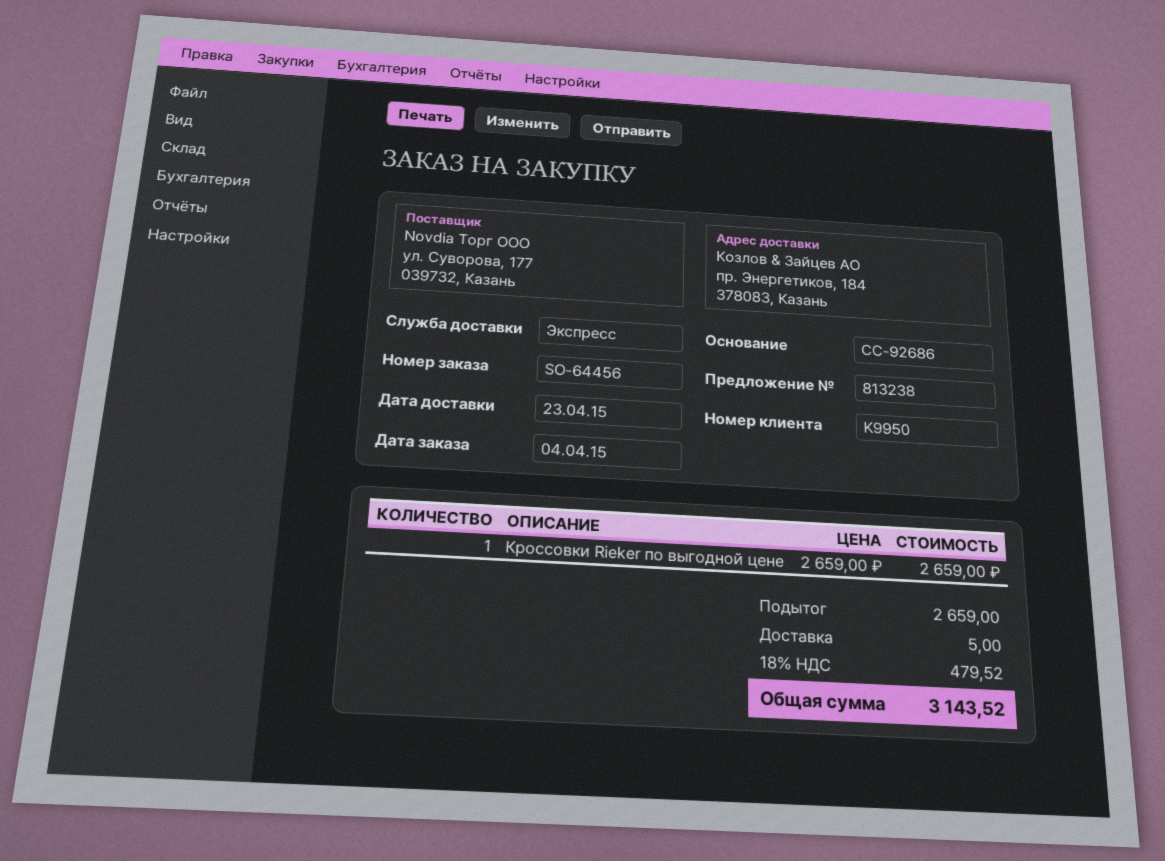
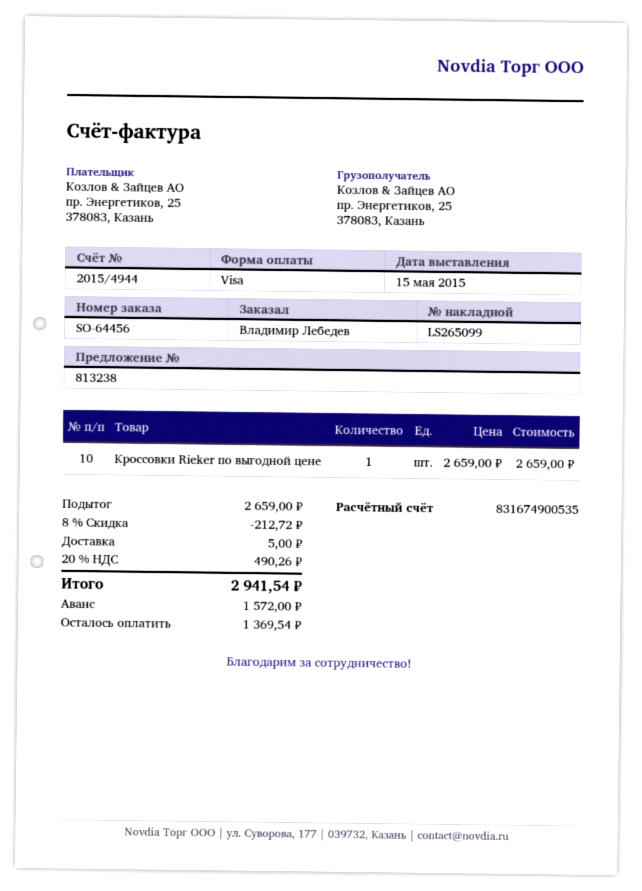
ship to: пр. Энергетиков, 184, 378083, Казань -> пр. Энергетиков, 25, 378083, Казань
discount: none -> 8% = 212.72
tax: 18% = 479.52 -> 20% = 490.26
total: 3143.52 -> 2941.54

